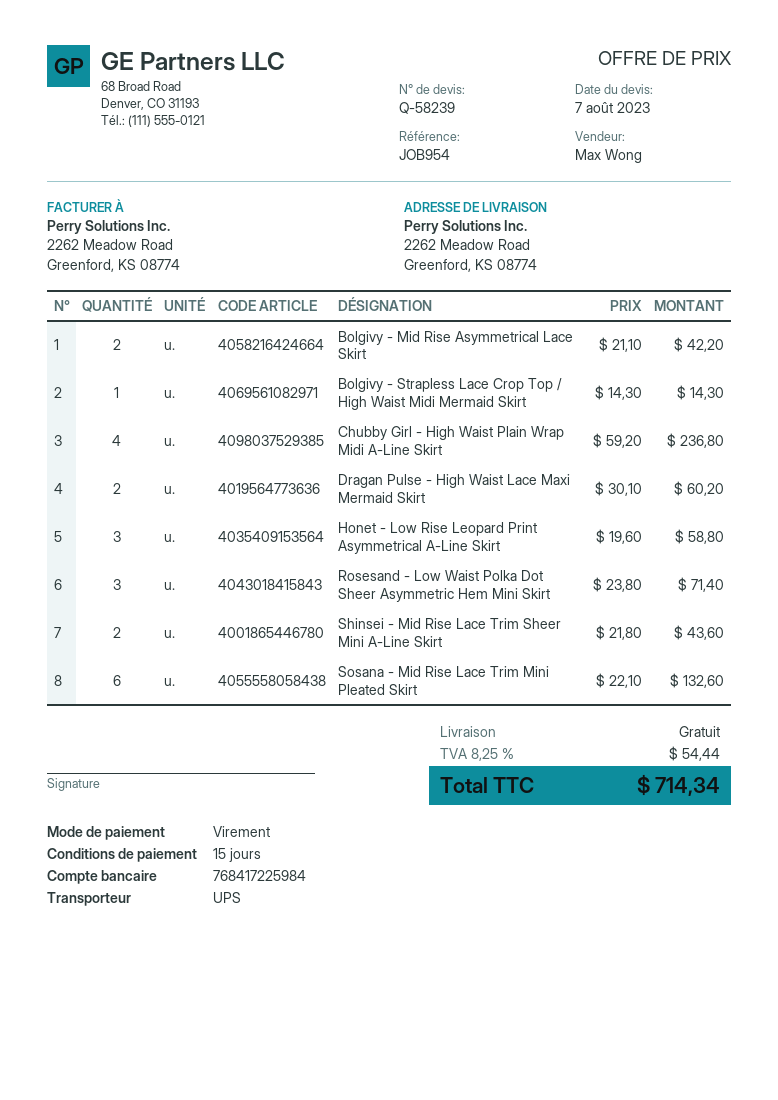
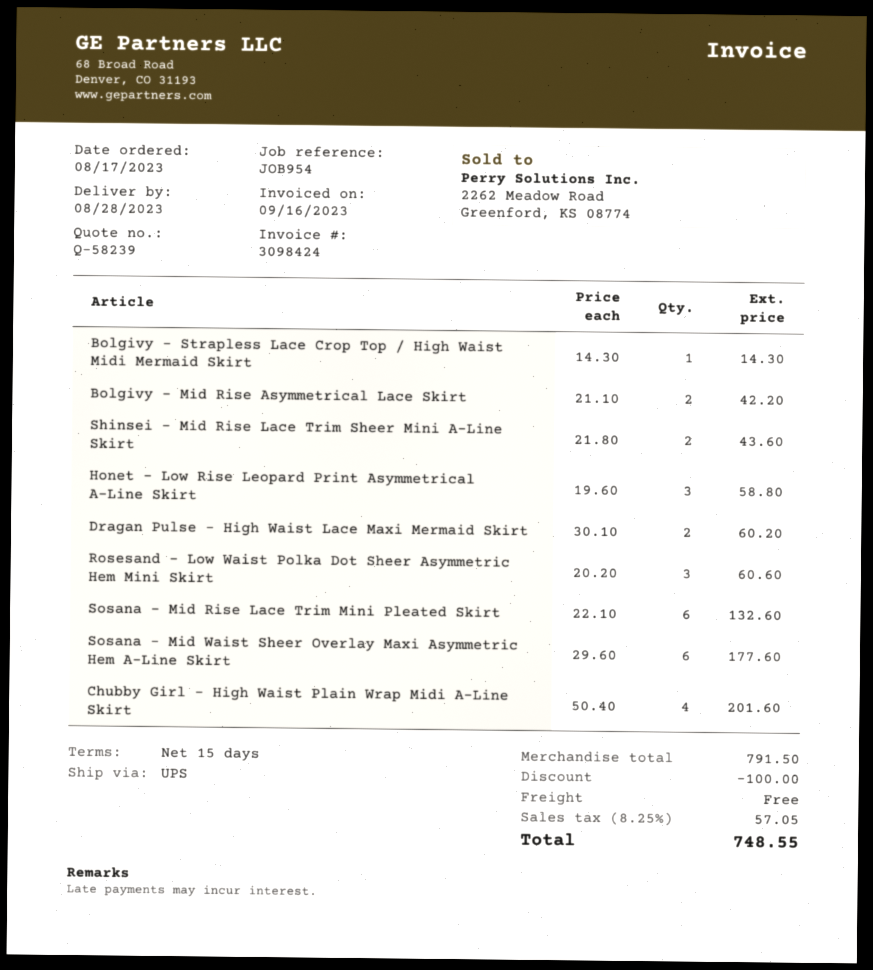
Chubby Girl - High Waist Plain Wrap Midi A-Line Skirt: 4 x 59.20 = 236.80 -> 4 x 50.40 = 201.60
Rosesand - Low Waist Polka Dot Sheer Asymmetric Hem Mini Skirt: 3 x 23.80 = 71.40 -> 3 x 20.20 = 60.60
Sosana - Mid Waist Sheer Overlay Maxi Asymmetric Hem A-Line Skirt: none -> 6 x 29.60 = 177.60
discount: none -> 100.00
tax: 8.25% = 54.44 -> 8.25% = 57.05
total: 714.34 -> 748.55

